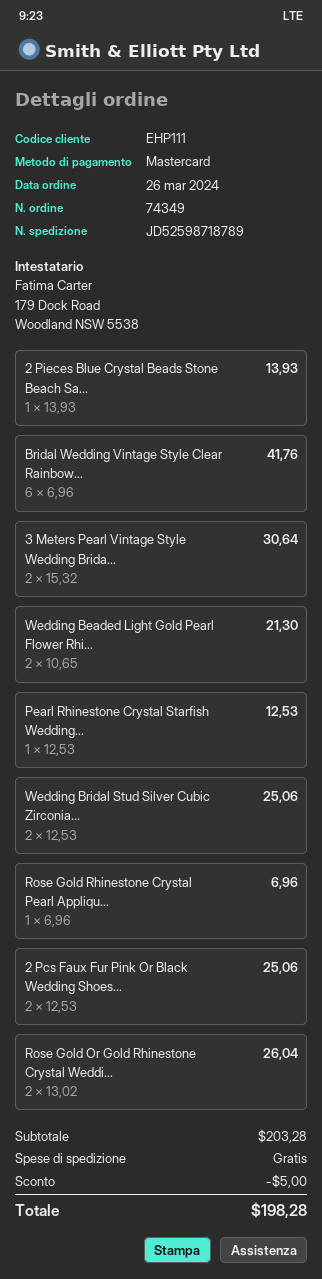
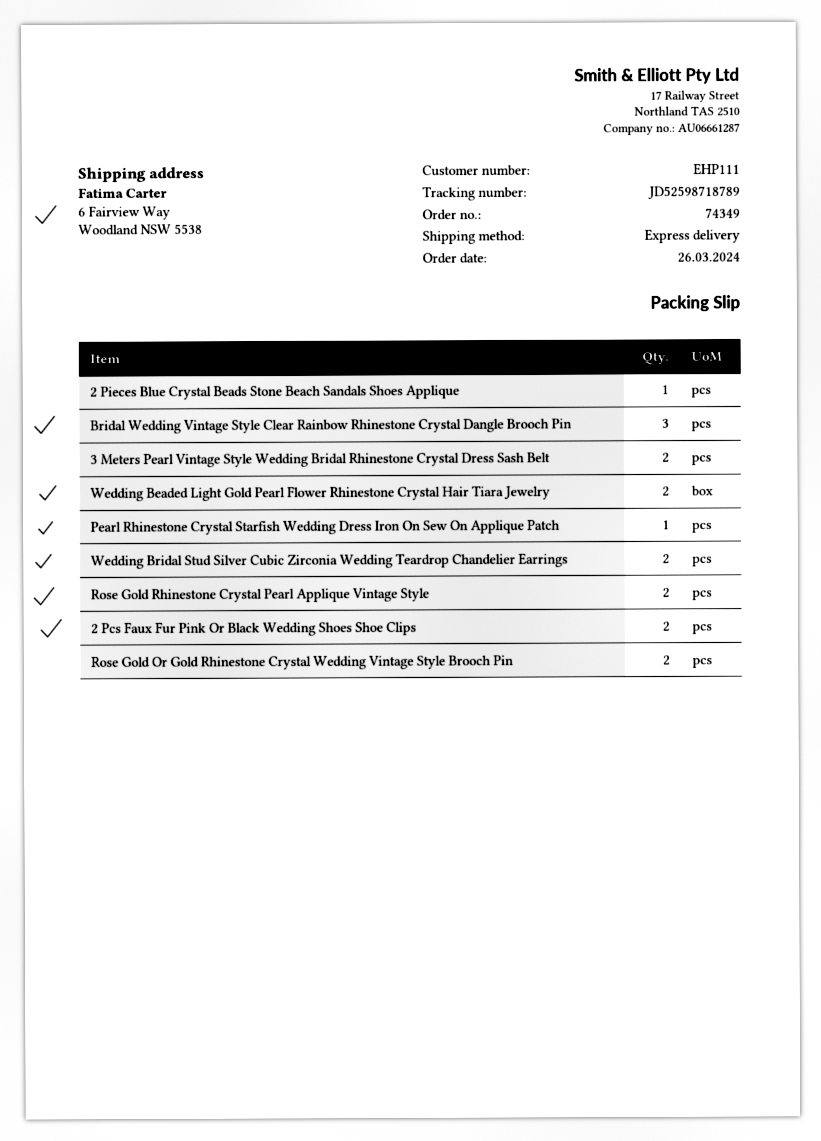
Bridal Wedding Vintage Style Clear Rainbow...: 6 -> 3
Rose Gold Rhinestone Crystal Pearl Appliqu...: 1 -> 2

